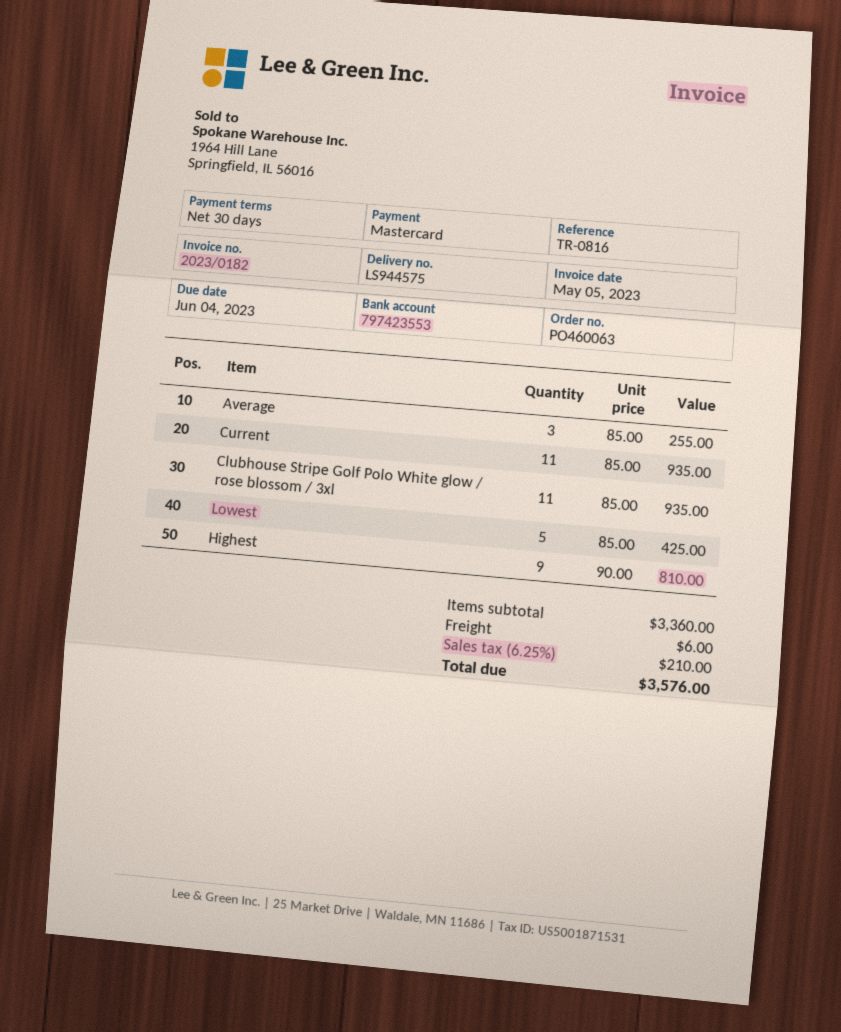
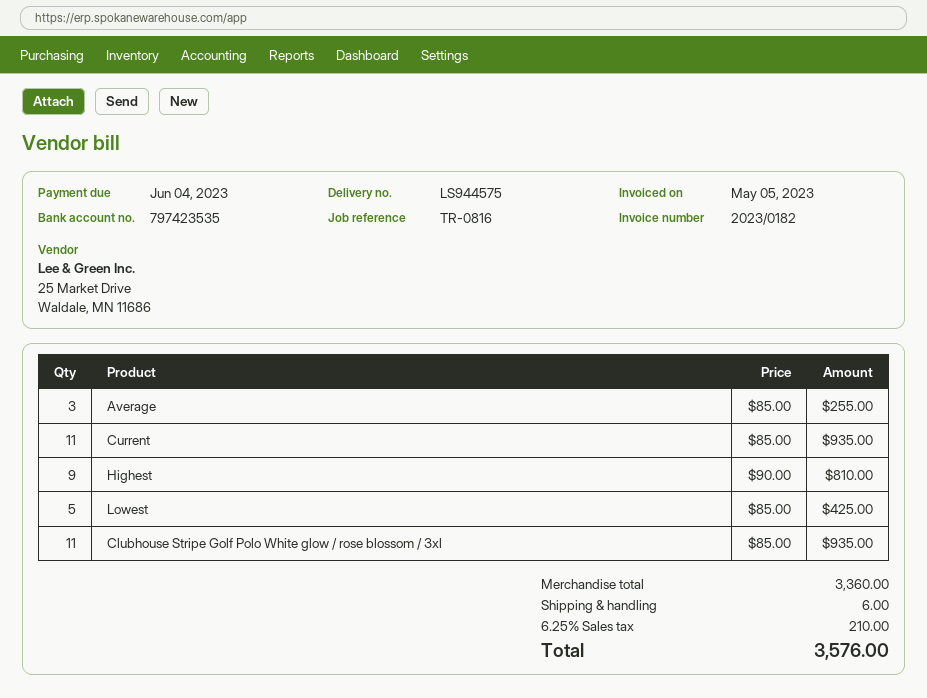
bank account: 797423553 -> 797423535

